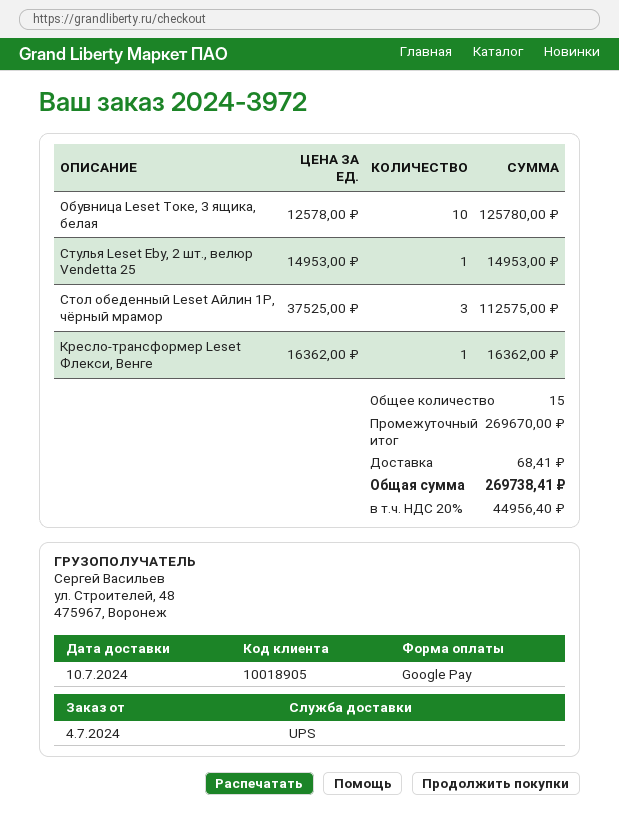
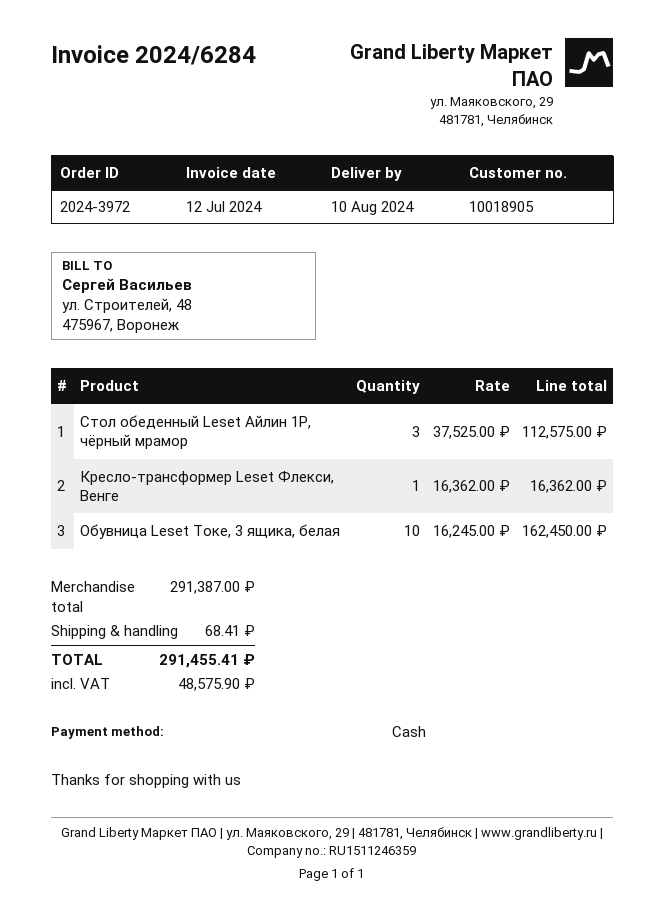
delivery date: 2024-07-10 -> 2024-08-10
payment method: Google Pay -> cash
Обувница Leset Токе, 3 ящика, белая: 10 x 12578.00 = 125780.00 -> 10 x 16245.00 = 162450.00
Стулья Leset Eby, 2 шт., велюр Vendetta 25: 1 x 14953.00 = 14953.00 -> none
subtotal: 269670.00 -> 291387.00
tax: 44956.40 -> 48575.90
total: 269738.41 -> 291455.41

